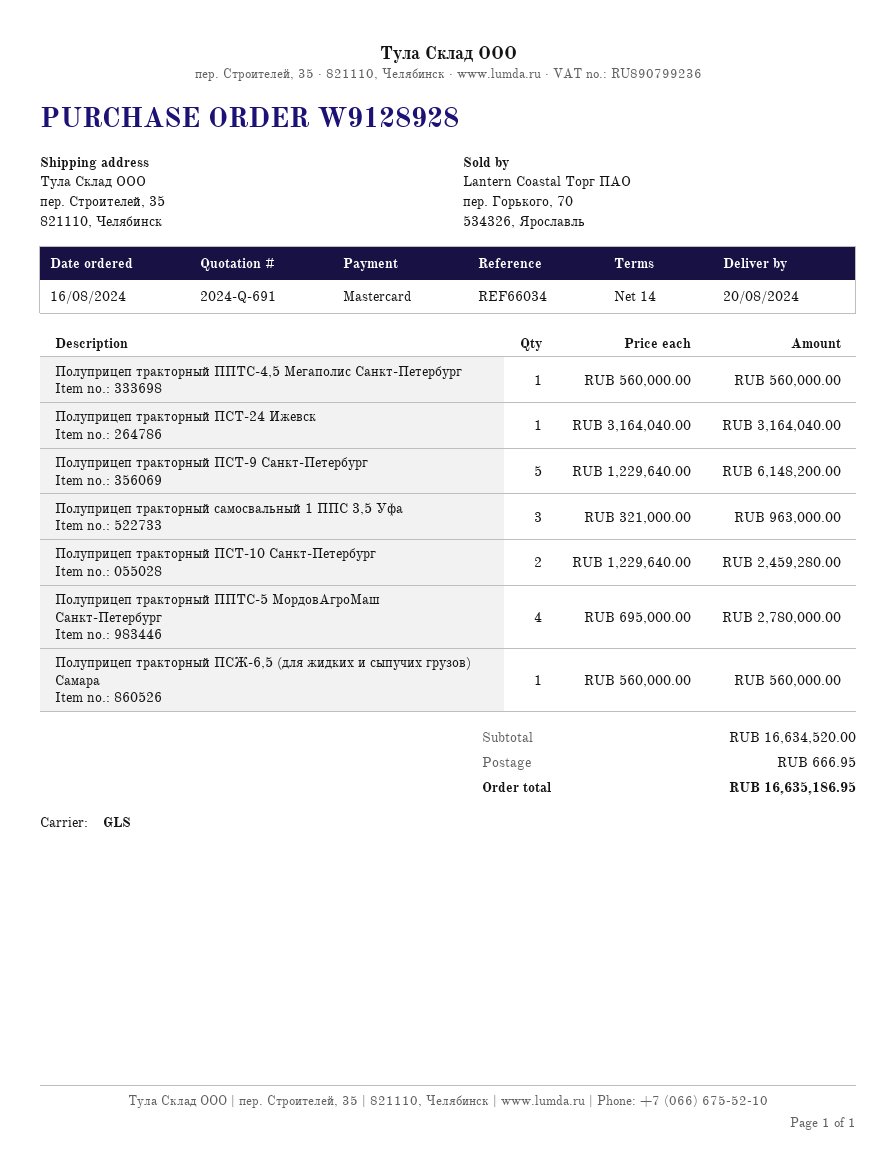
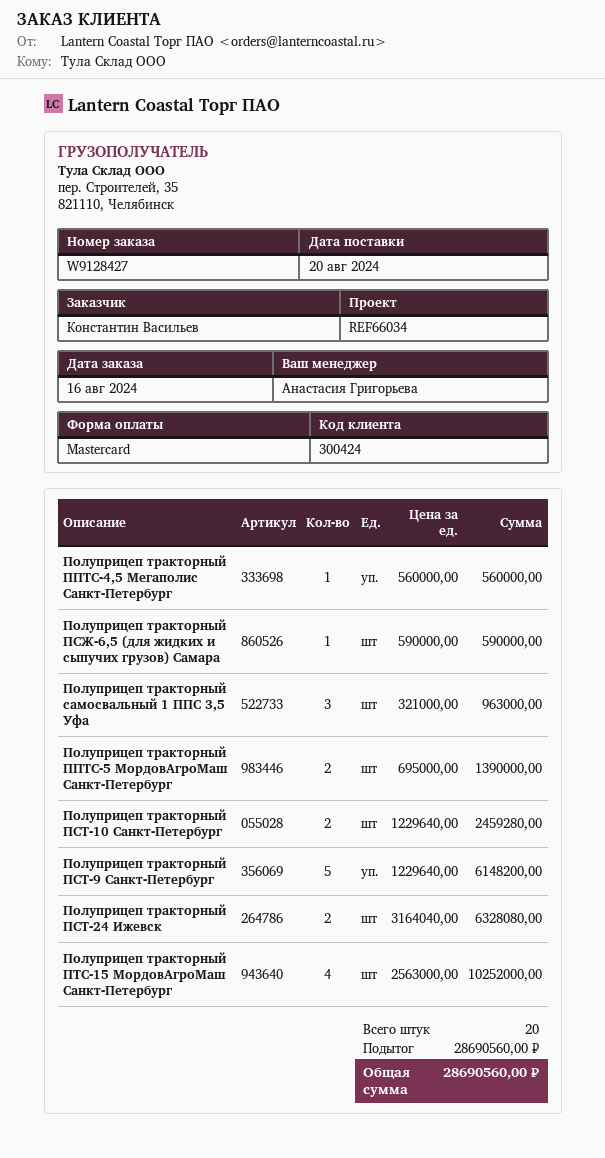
order number: W9128928 -> W9128427
Полуприцеп тракторный ПСТ-24 Ижевск: 1 x 3164040.00 = 3164040.00 -> 2 x 3164040.00 = 6328080.00
Полуприцеп тракторный ППТС-5 МордовАгроМаш Санкт-Петербург: 4 x 695000.00 = 2780000.00 -> 2 x 695000.00 = 1390000.00
Полуприцеп тракторный ПСЖ-6,5 (для жидких и сыпучих грузов) Самара: 1 x 560000.00 = 560000.00 -> 1 x 590000.00 = 590000.00
Полуприцеп тракторный ПТС-15 МордовАгроМаш Санкт-Петербург: none -> 4 x 2563000.00 = 10252000.00
subtotal: 16634520.00 -> 28690560.00
shipping: 666.95 -> none
total: 16635186.95 -> 28690560.00

